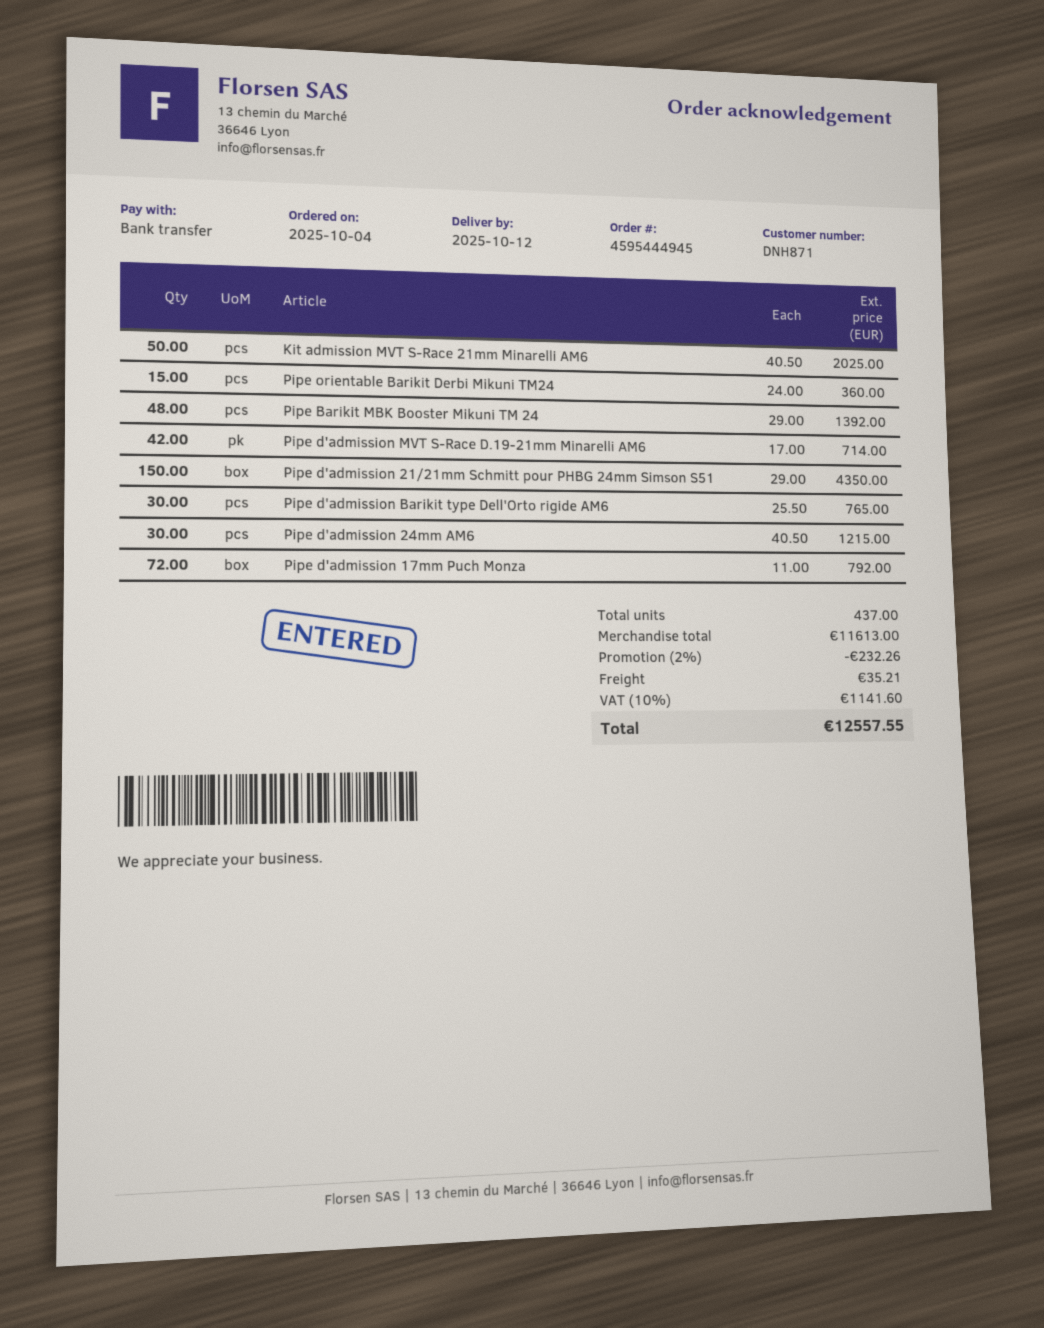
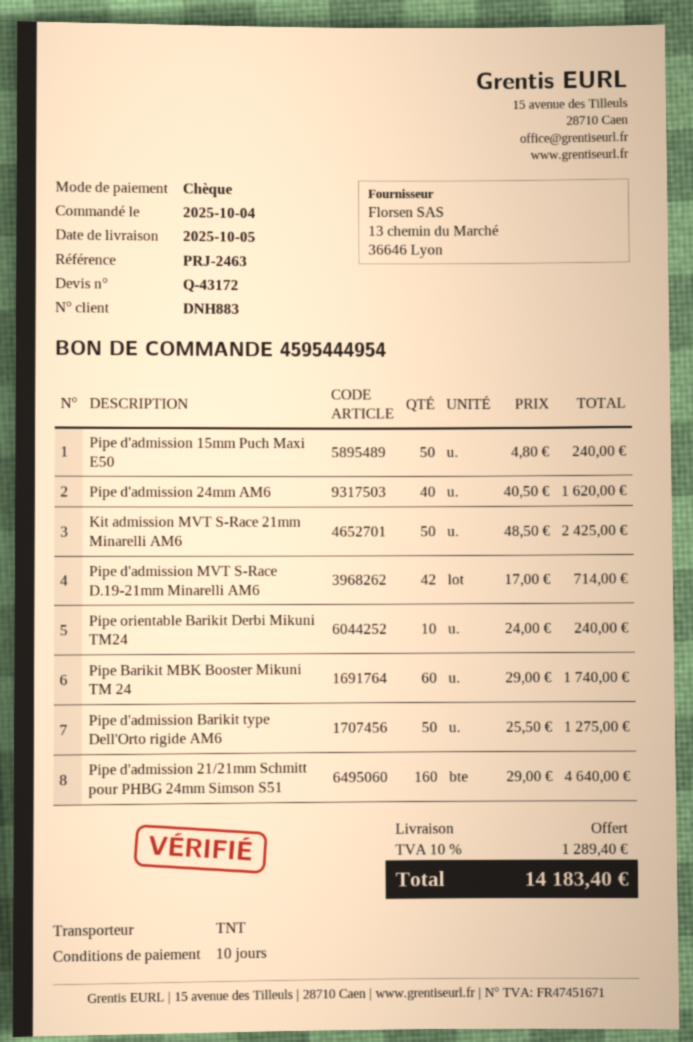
order number: 4595444945 -> 4595444954
delivery date: 2025-10-12 -> 2025-10-05
customer number: DNH871 -> DNH883
payment method: bank transfer -> cheque
Kit admission MVT S-Race 21mm Minarelli AM6: 50 x 40.50 = 2025.00 -> 50 x 48.50 = 2425.00
Pipe orientable Barikit Derbi Mikuni TM24: 15 x 24.00 = 360.00 -> 10 x 24.00 = 240.00
Pipe Barikit MBK Booster Mikuni TM 24: 48 x 29.00 = 1392.00 -> 60 x 29.00 = 1740.00
Pipe d'admission 21/21mm Schmitt pour PHBG 24mm Simson S51: 150 x 29.00 = 4350.00 -> 160 x 29.00 = 4640.00
Pipe d'admission Barikit type Dell'Orto rigide AM6: 30 x 25.50 = 765.00 -> 50 x 25.50 = 1275.00
Pipe d'admission 24mm AM6: 30 x 40.50 = 1215.00 -> 40 x 40.50 = 1620.00
Pipe d'admission 17mm Puch Monza: 72 x 11.00 = 792.00 -> none
Pipe d'admission 15mm Puch Maxi E50: none -> 50 x 4.80 = 240.00
discount: 2% = 232.26 -> none
shipping: 35.21 -> 0.00
tax: 10% = 1141.60 -> 10% = 1289.40
total: 12557.55 -> 14183.40

